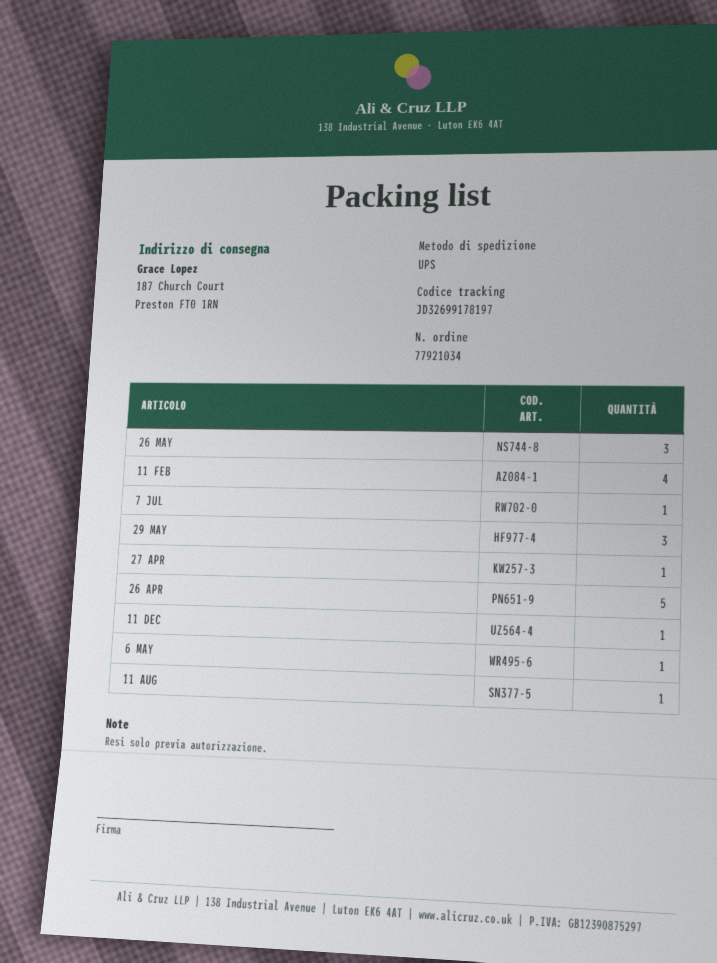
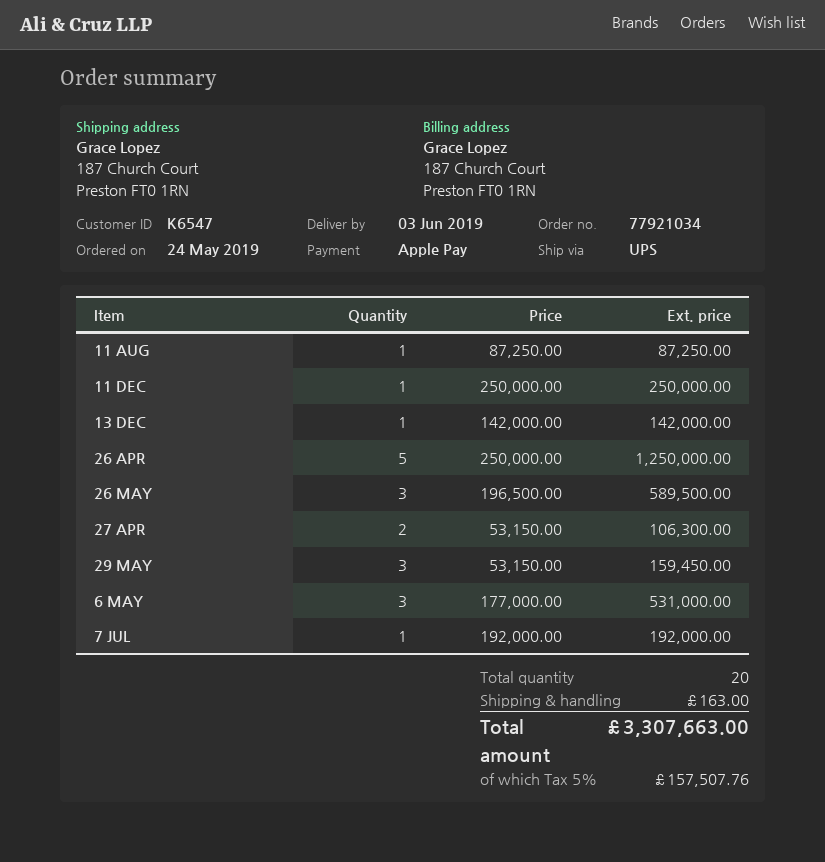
11 FEB: 4 -> none
27 APR: 1 -> 2
6 MAY: 1 -> 3
13 DEC: none -> 1

